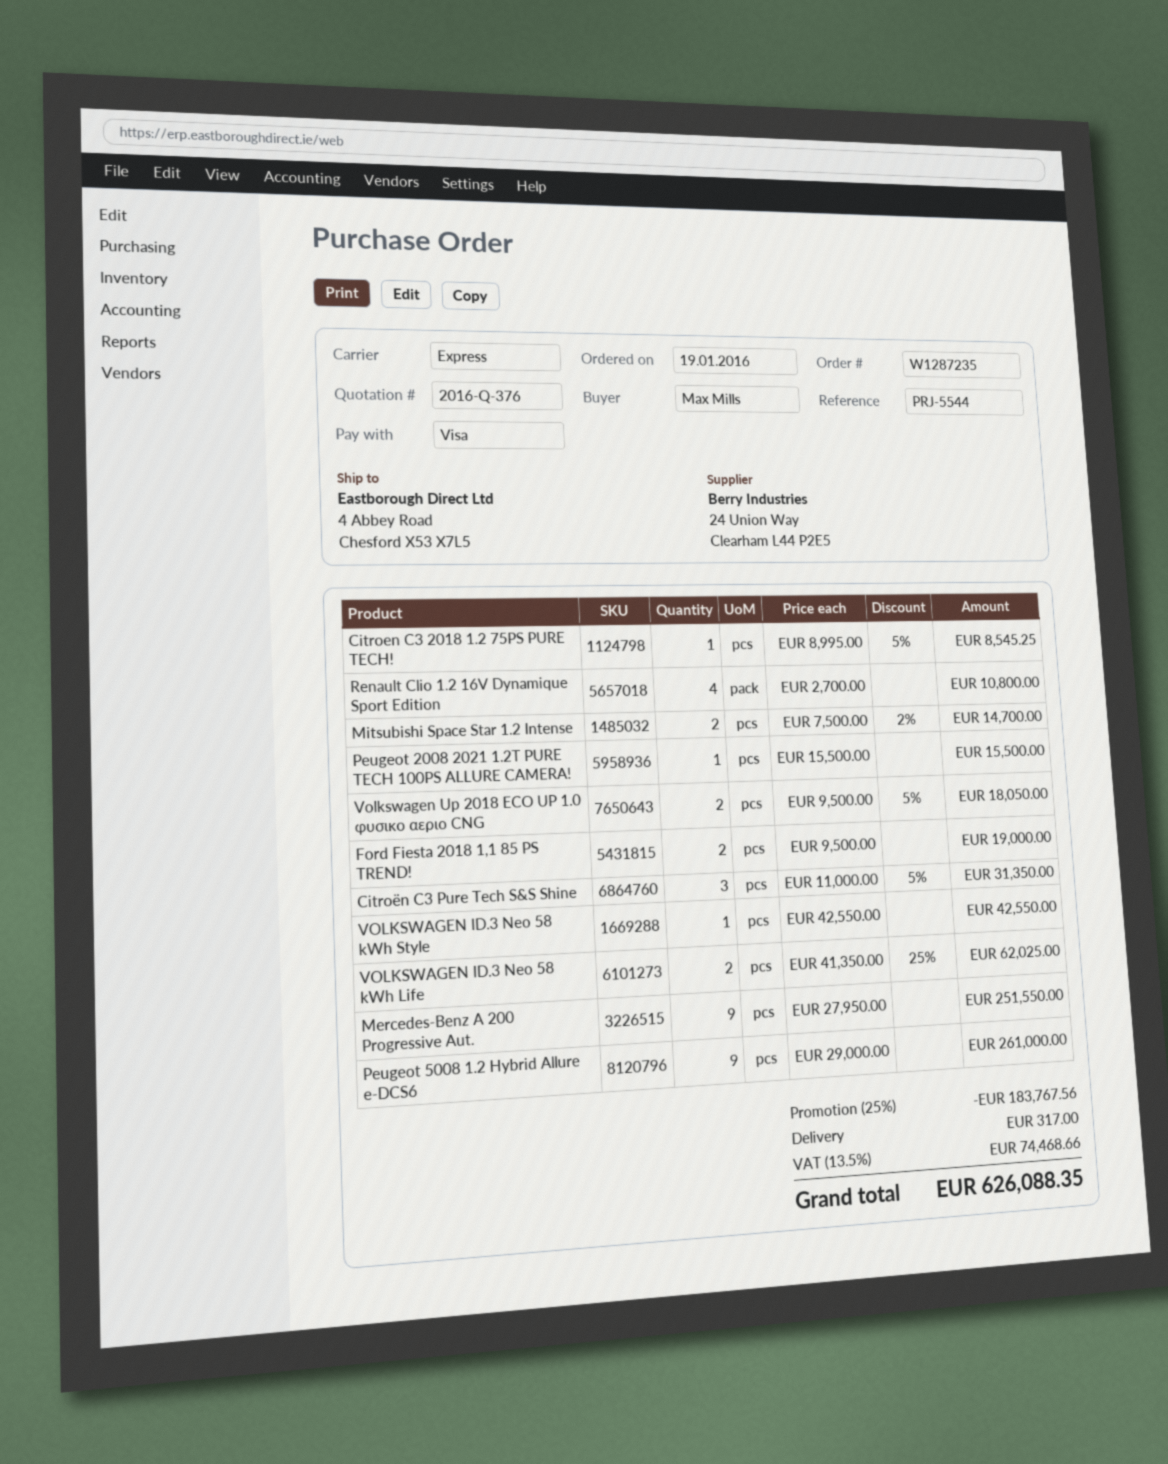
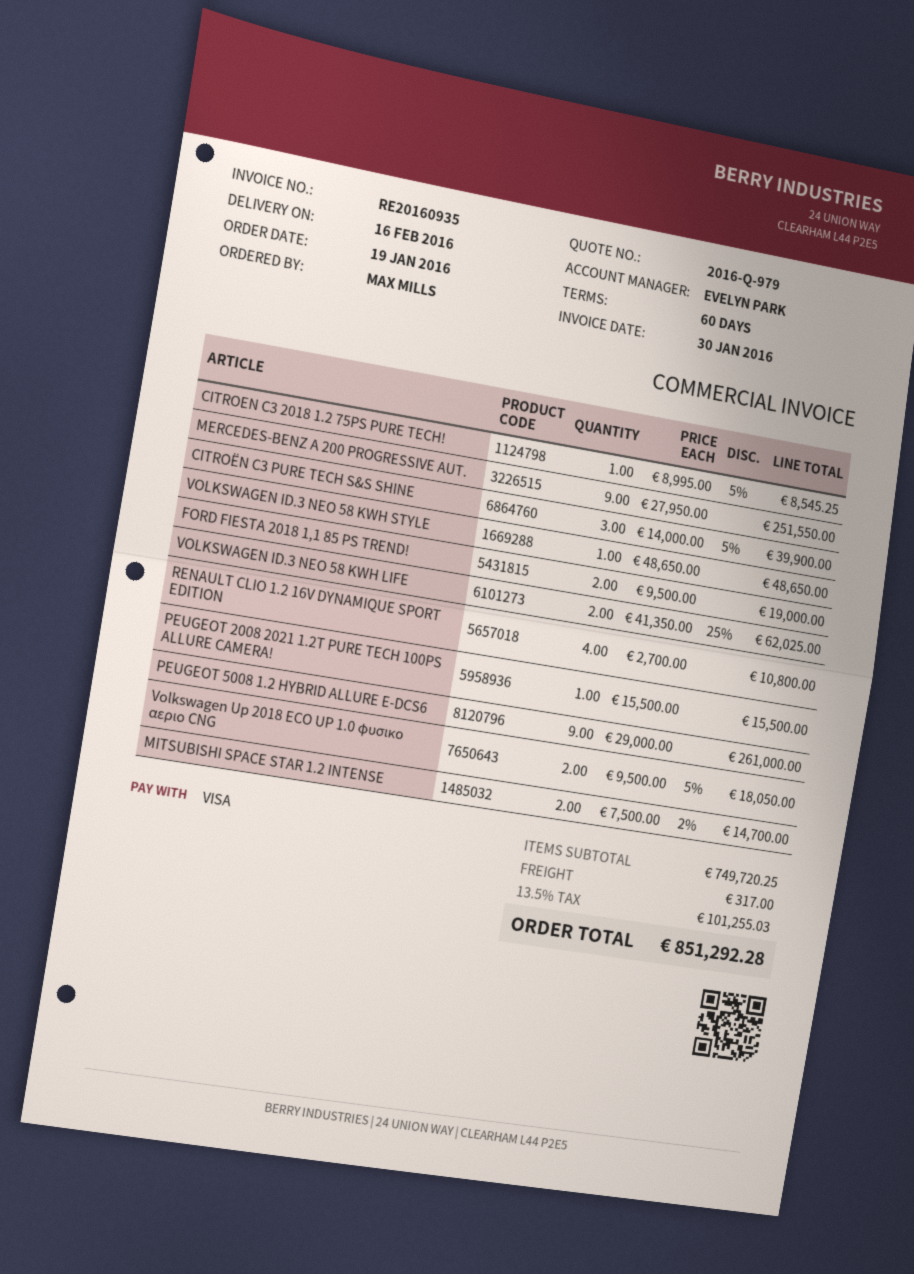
quote number: 2016-Q-376 -> 2016-Q-979
Citroën C3 Pure Tech S&S Shine: 3 x 11000.00 - 5% = 31350.00 -> 3 x 14000.00 - 5% = 39900.00
VOLKSWAGEN ID.3 Neo 58 kWh Style: 1 x 42550.00 = 42550.00 -> 1 x 48650.00 = 48650.00
discount: 25% = 183767.56 -> none
tax: 13.5% = 74468.66 -> 13.5% = 101255.03
total: 626088.35 -> 851292.28

